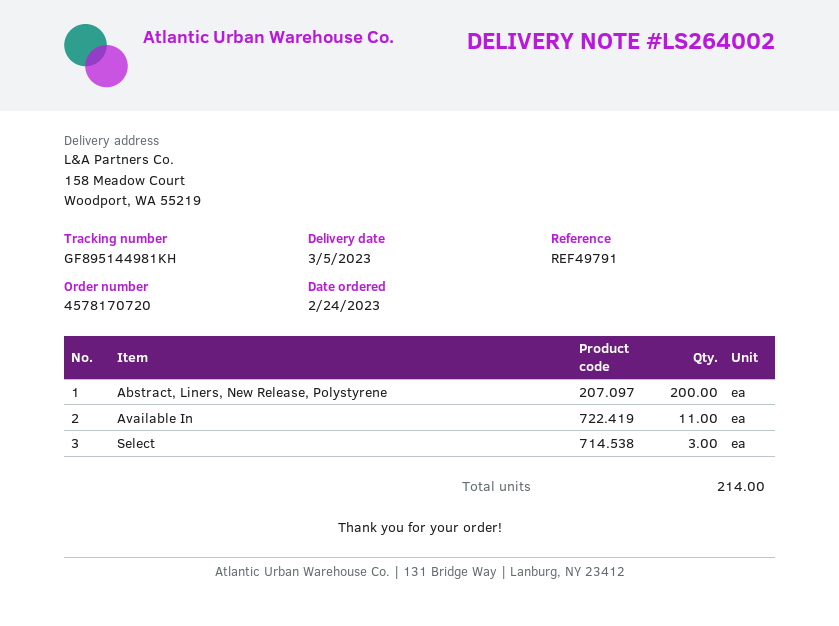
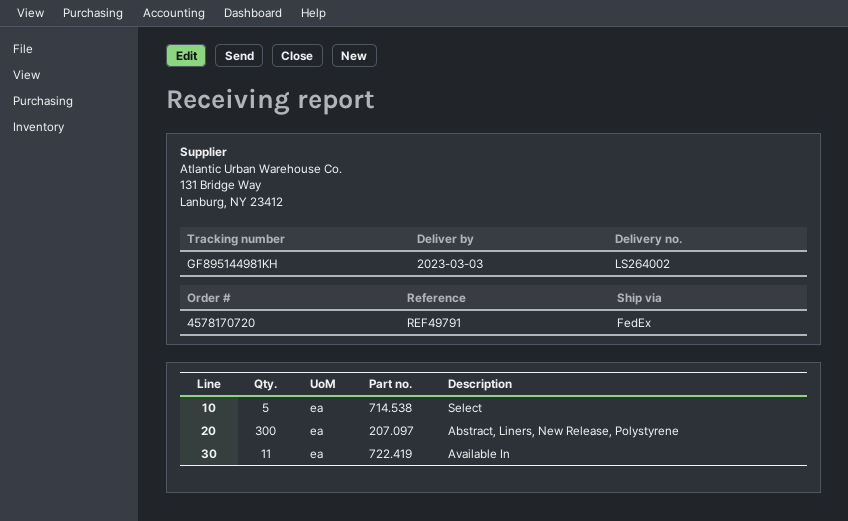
delivery date: 2023-03-05 -> 2023-03-03
Abstract, Liners, New Release, Polystyrene: 200 -> 300
Select: 3 -> 5

